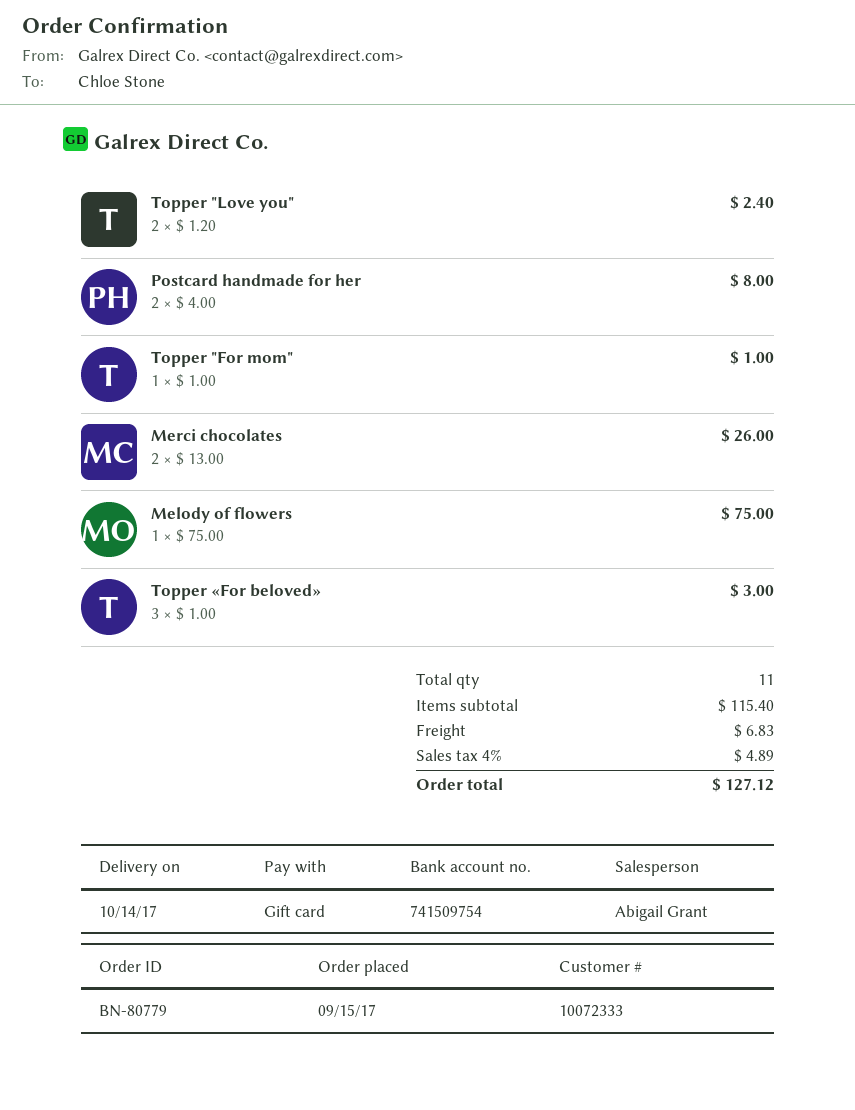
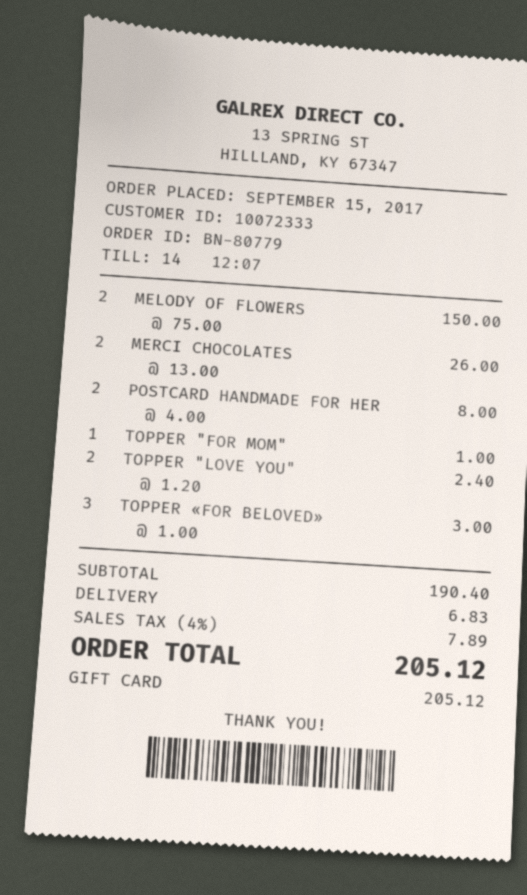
Melody of flowers: 1 x 75.00 = 75.00 -> 2 x 75.00 = 150.00
subtotal: 115.40 -> 190.40
tax: 4% = 4.89 -> 4% = 7.89
total: 127.12 -> 205.12

